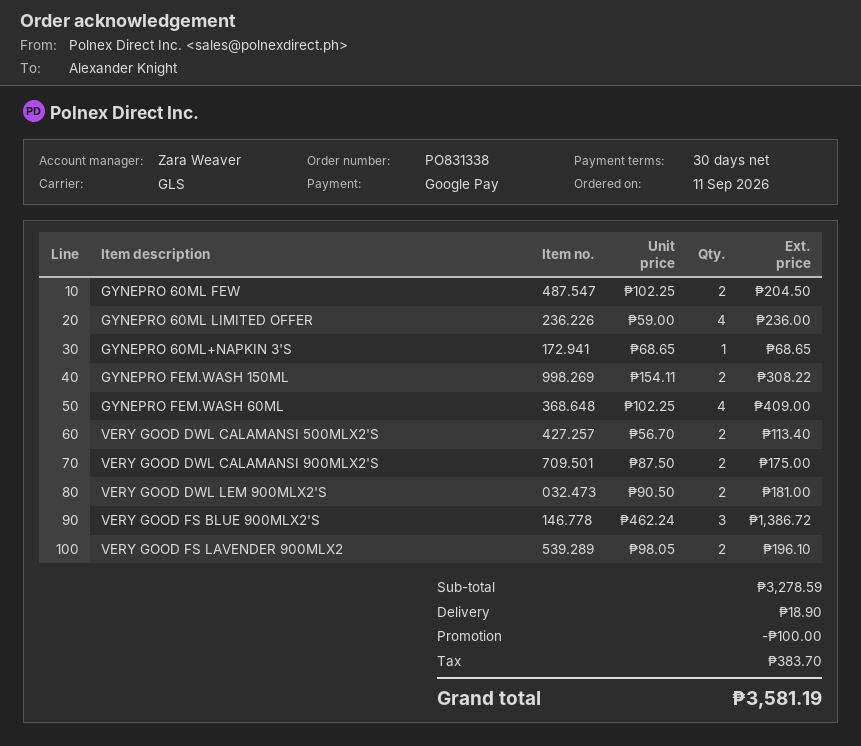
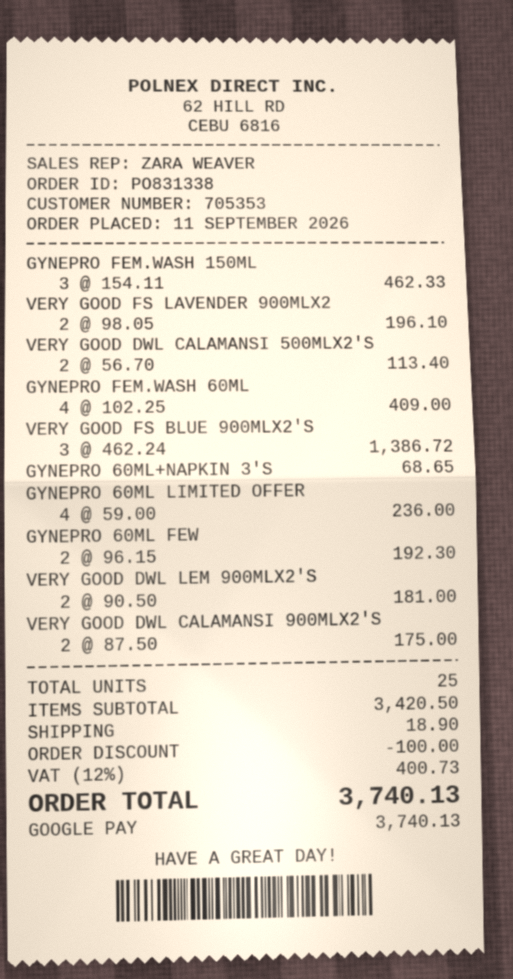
GYNEPRO 60ML FEW: 2 x 102.25 = 204.50 -> 2 x 96.15 = 192.30
GYNEPRO FEM.WASH 150ML: 2 x 154.11 = 308.22 -> 3 x 154.11 = 462.33
subtotal: 3278.59 -> 3420.50
tax: 383.70 -> 400.73
total: 3581.19 -> 3740.13

